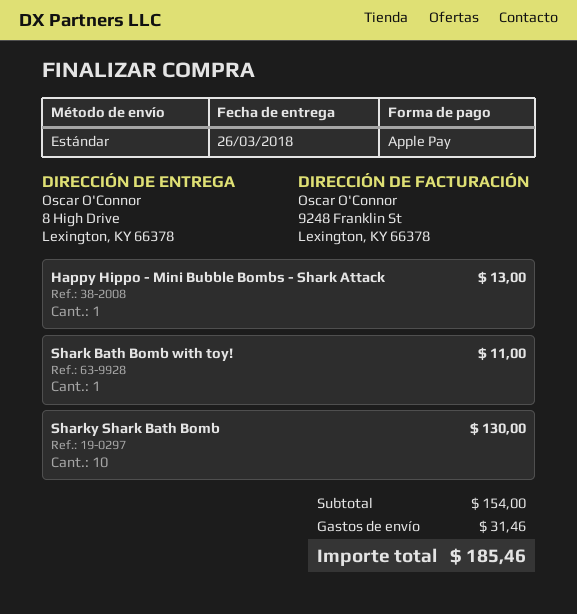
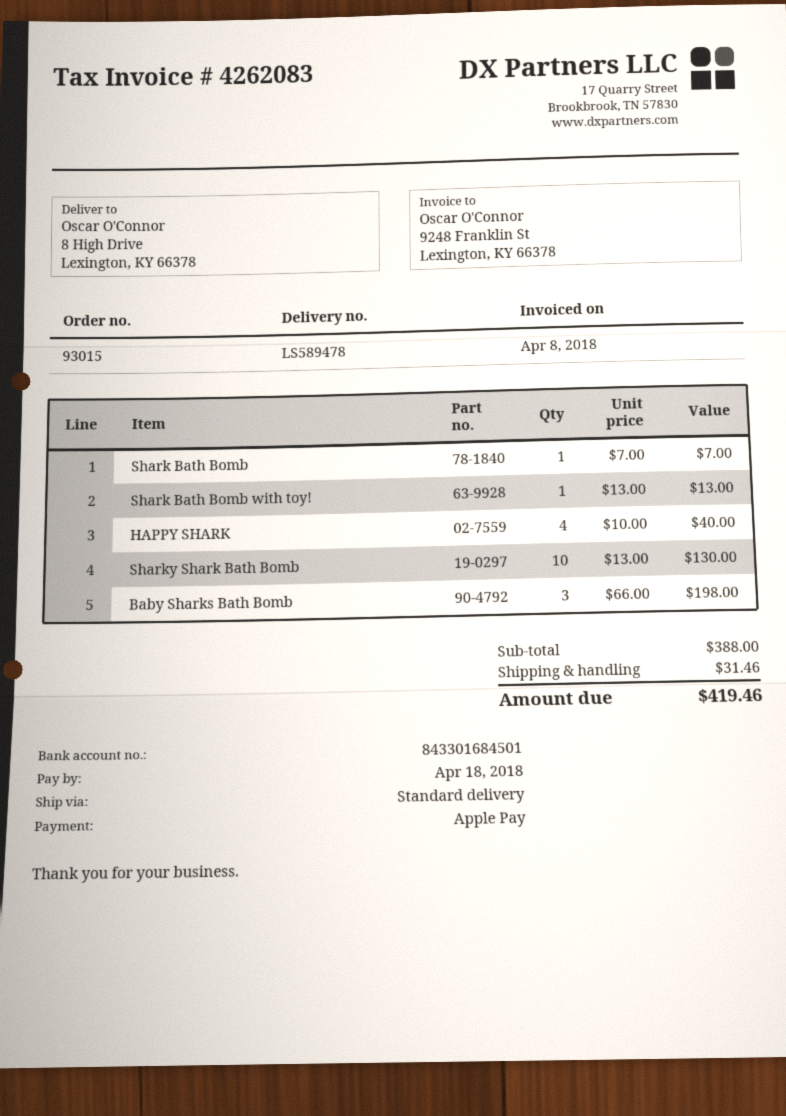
Happy Hippo - Mini Bubble Bombs - Shark Attack: 1 for 13.00 -> none
Shark Bath Bomb with toy!: 1 for 11.00 -> 1 for 13.00
Shark Bath Bomb: none -> 1 for 7.00
HAPPY SHARK: none -> 4 for 40.00
Baby Sharks Bath Bomb: none -> 3 for 198.00
subtotal: 154.00 -> 388.00
total: 185.46 -> 419.46

